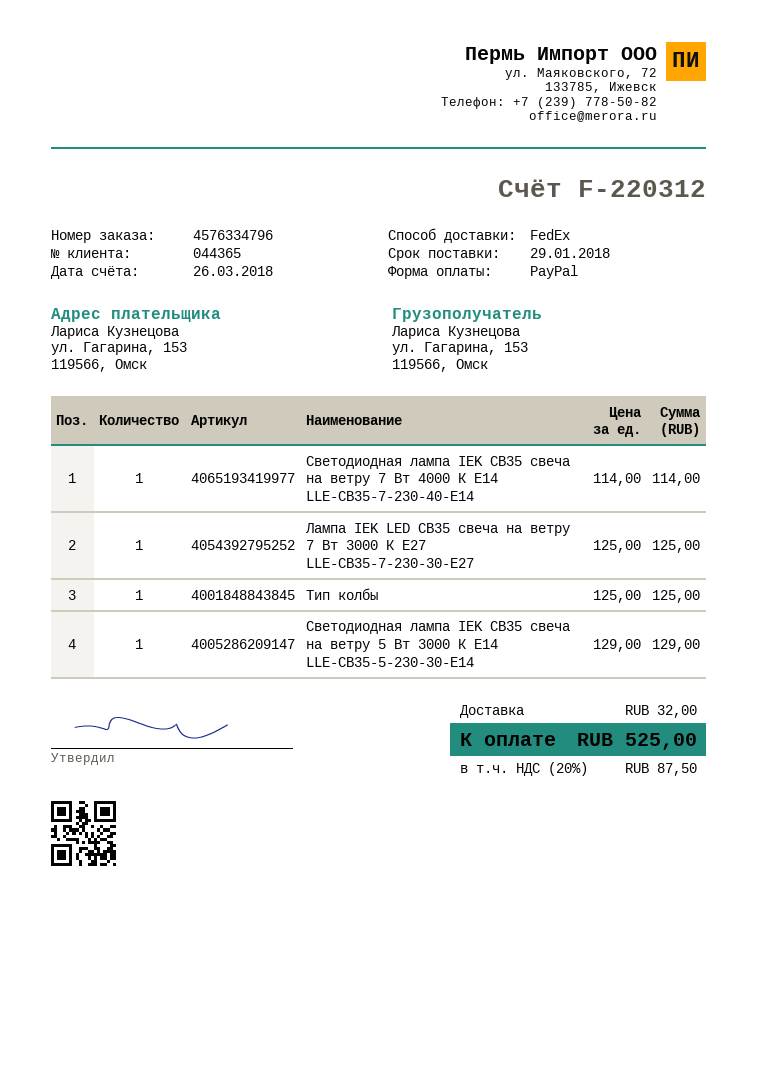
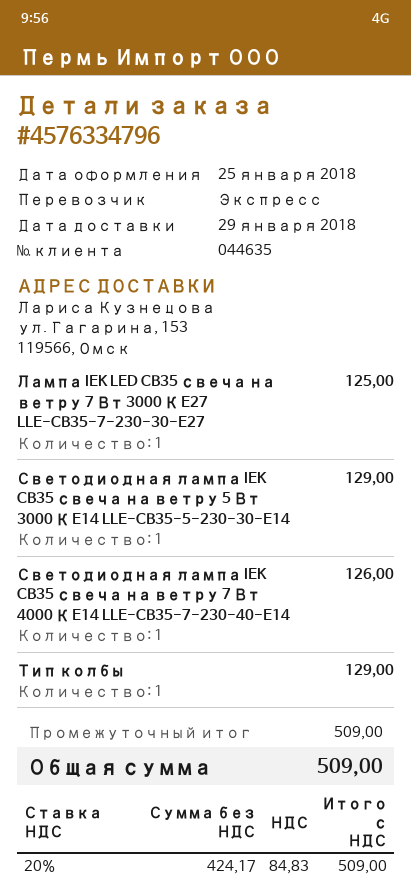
customer number: 044365 -> 044635
shipping method: FedEx -> express
Светодиодная лампа IEK CB35 свеча на ветру 7 Вт 4000 К E14 LLE-CB35-7-230-40-E14: 1 for 114.00 -> 1 for 126.00
Тип колбы: 1 for 125.00 -> 1 for 129.00
shipping: 32.00 -> none
tax: 20% = 87.50 -> 20% = 84.83
total: 525.00 -> 509.00

